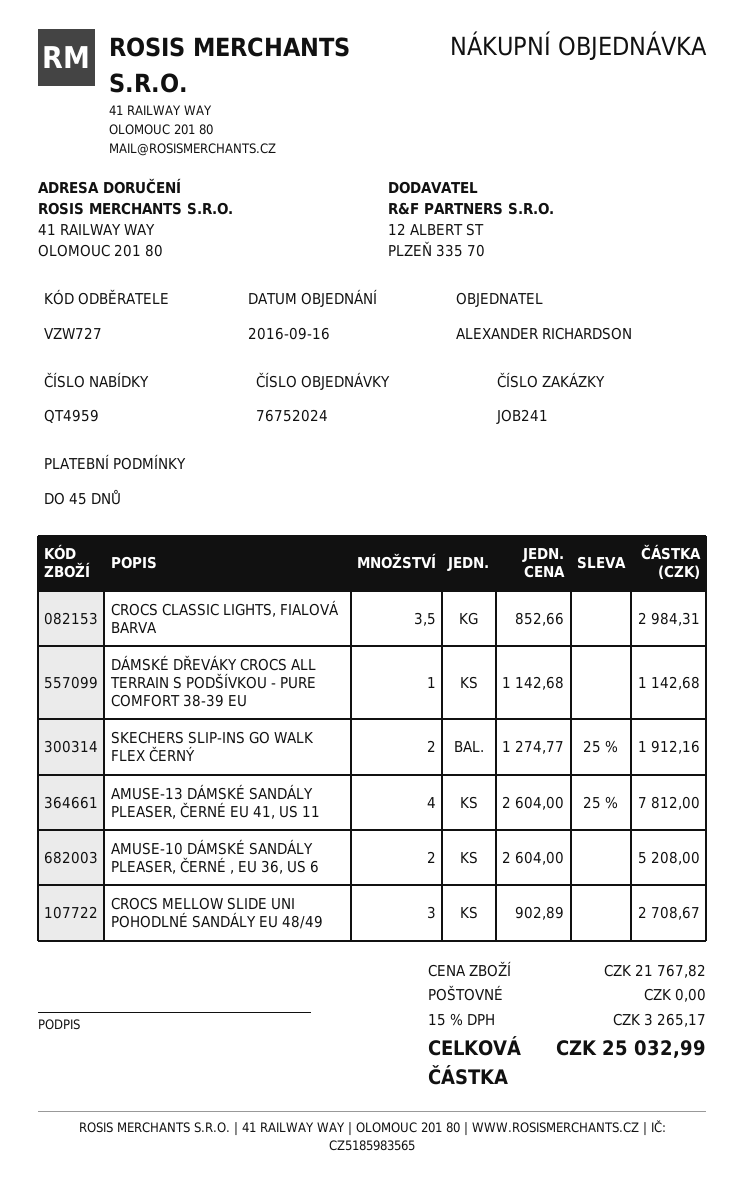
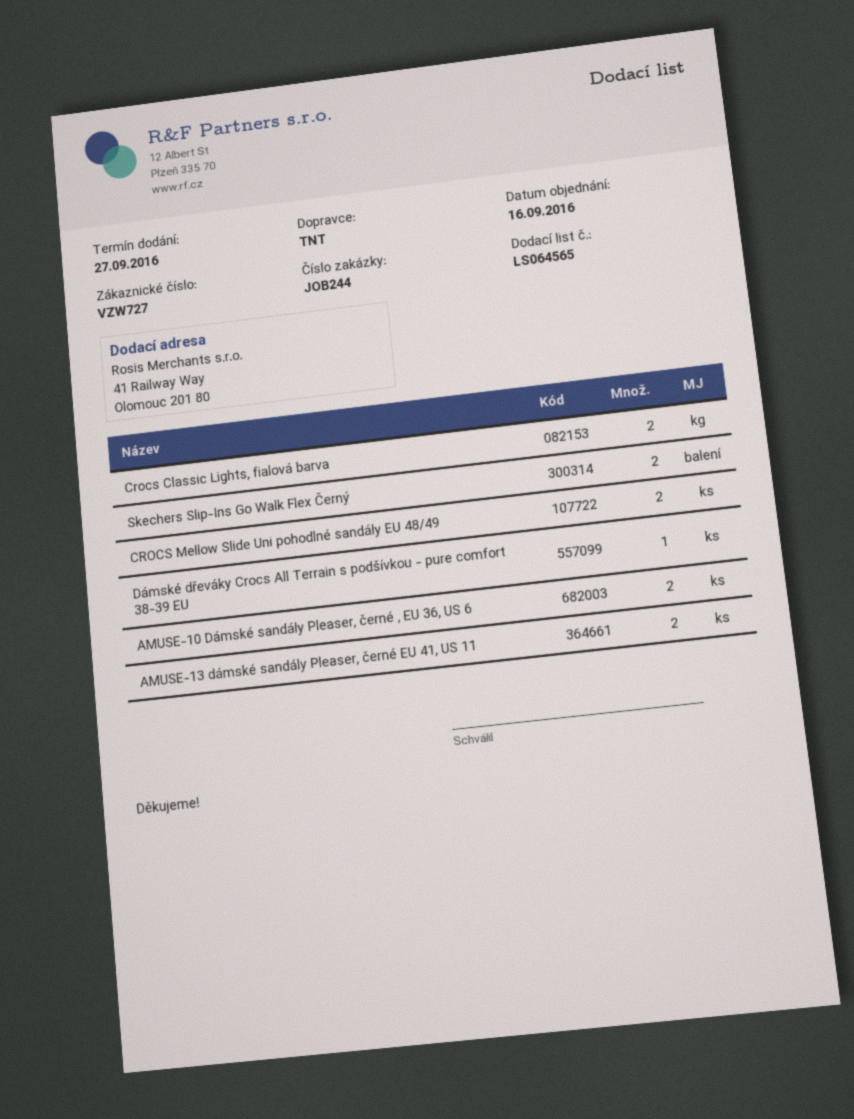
reference: JOB241 -> JOB244
CROCS CLASSIC LIGHTS, FIALOVÁ BARVA: 3.5 -> 2
AMUSE-13 DÁMSKÉ SANDÁLY PLEASER, ČERNÉ EU 41, US 11: 4 -> 2
CROCS MELLOW SLIDE UNI POHODLNÉ SANDÁLY EU 48/49: 3 -> 2

